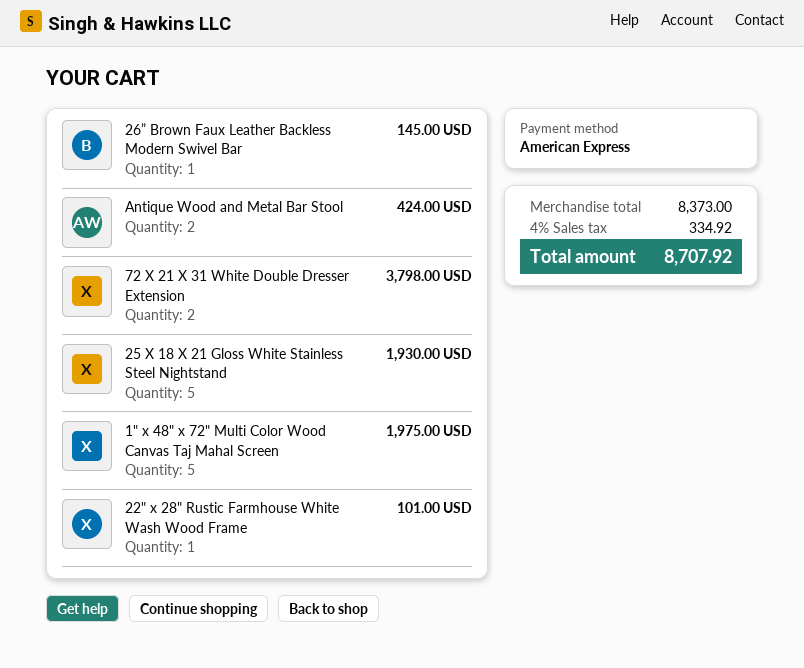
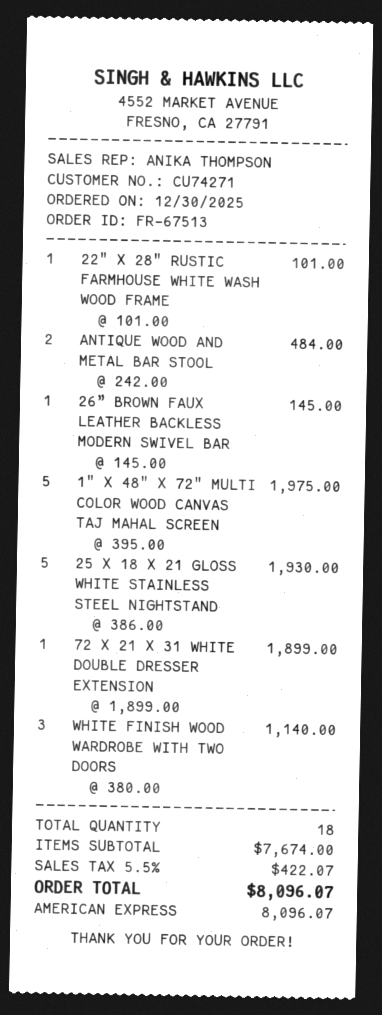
Antique Wood and Metal Bar Stool: 2 for 424.00 -> 2 for 484.00
72 X 21 X 31 White Double Dresser Extension: 2 for 3798.00 -> 1 for 1899.00
WHITE FINISH WOOD WARDROBE WITH TWO DOORS: none -> 3 for 1140.00
subtotal: 8373.00 -> 7674.00
tax: 4% = 334.92 -> 5.5% = 422.07
total: 8707.92 -> 8096.07

